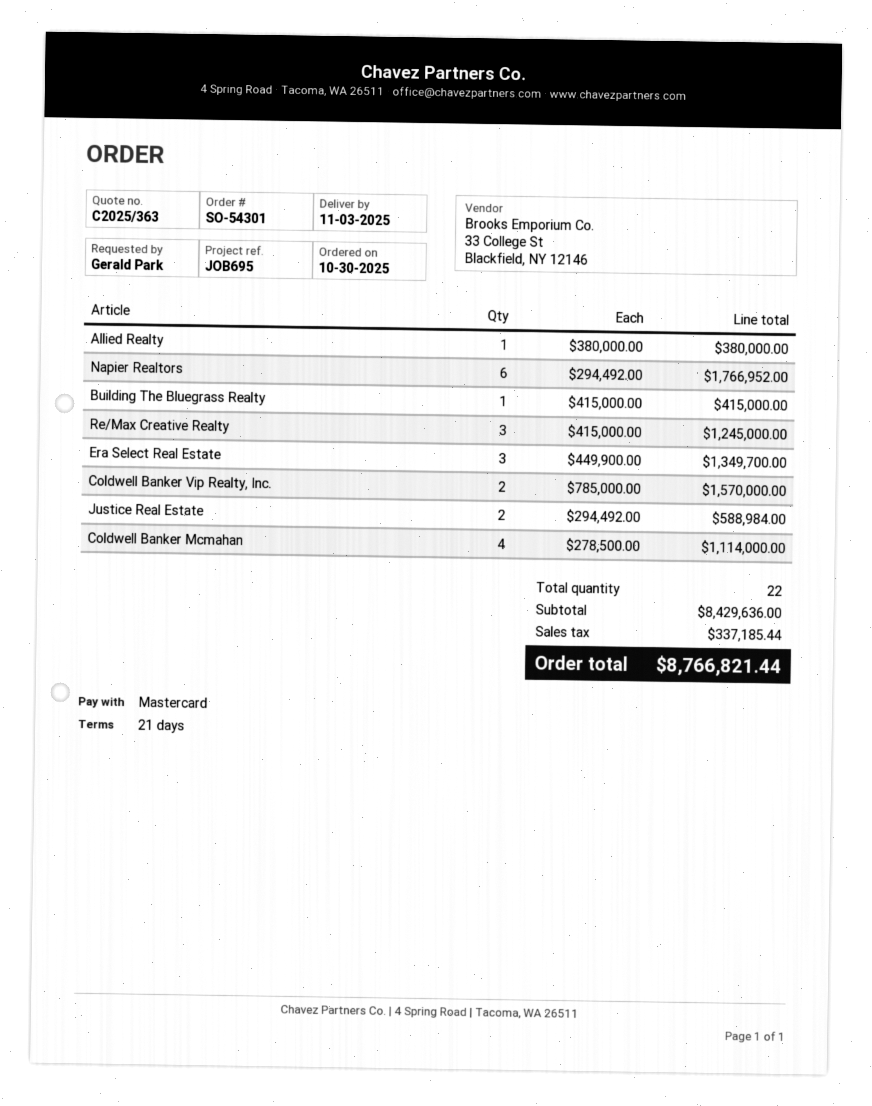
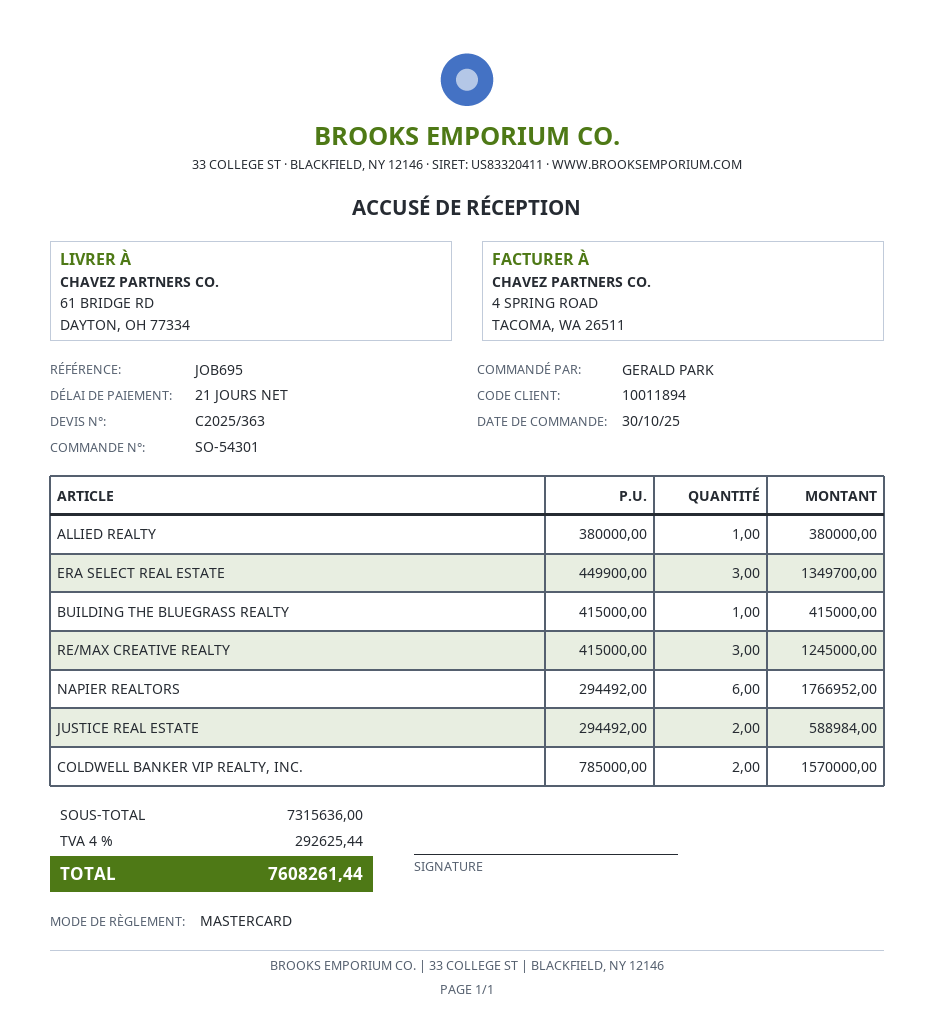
Coldwell Banker Mcmahan: 4 x 278500.00 = 1114000.00 -> none
subtotal: 8429636.00 -> 7315636.00
tax: 337185.44 -> 292625.44
total: 8766821.44 -> 7608261.44

